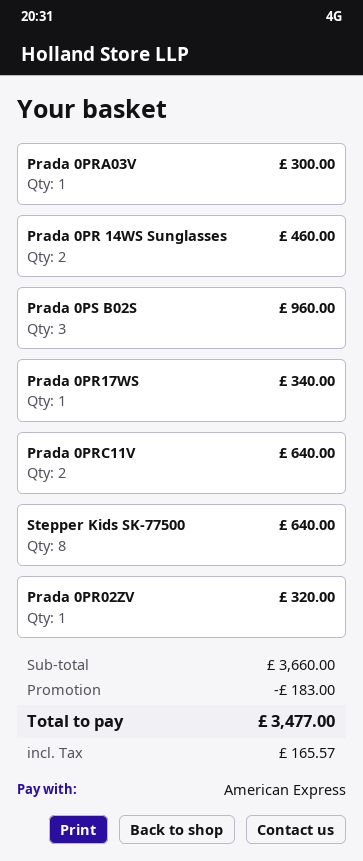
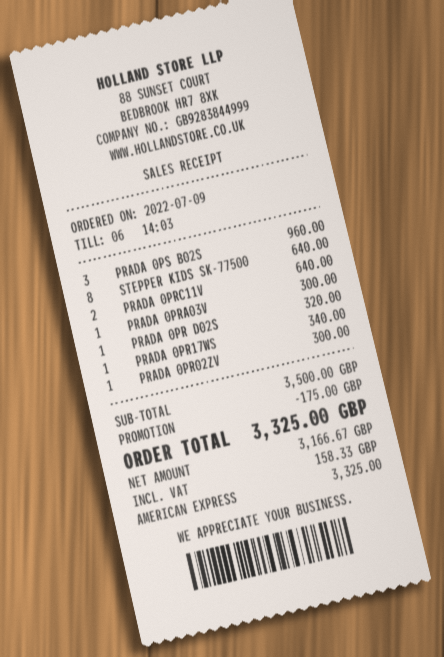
Prada 0PR 14WS Sunglasses: 2 for 460.00 -> none
Prada 0PR02ZV: 1 for 320.00 -> 1 for 300.00
PRADA 0PR D02S: none -> 1 for 320.00
subtotal: 3660.00 -> 3500.00
discount: 183.00 -> 175.00
tax: 165.57 -> 158.33
total: 3477.00 -> 3325.00

